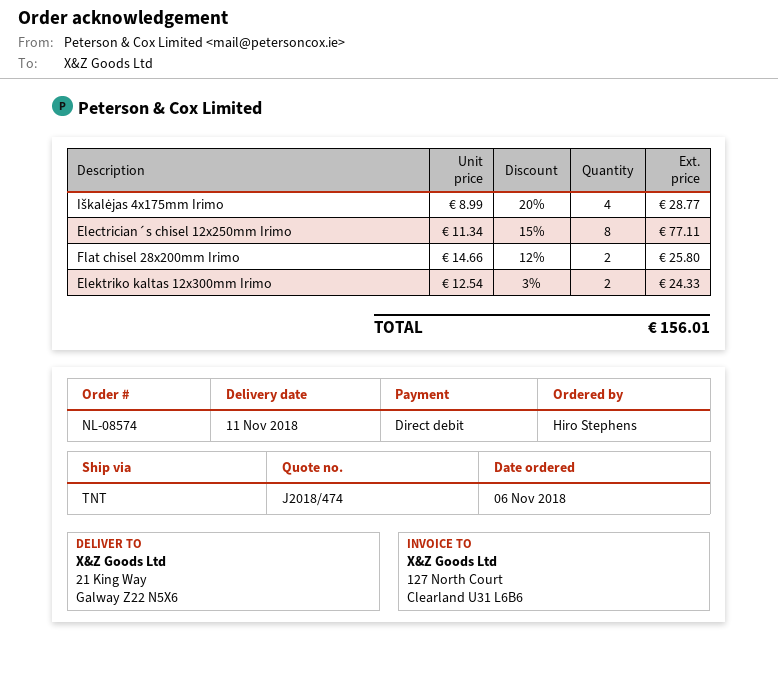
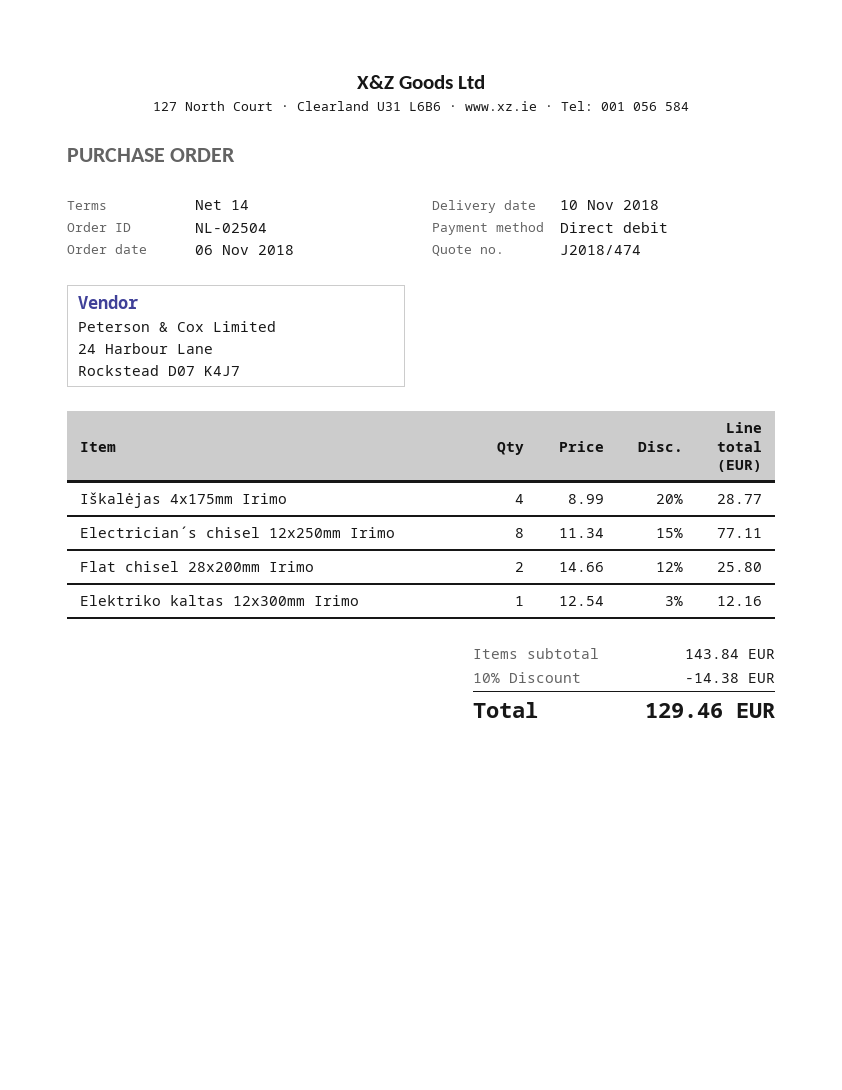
order number: NL-08574 -> NL-02504
delivery date: 2018-11-11 -> 2018-11-10
Elektriko kaltas 12x300mm Irimo: 2 x 12.54 - 3% = 24.33 -> 1 x 12.54 - 3% = 12.16
discount: none -> 10% = 14.38
total: 156.01 -> 129.46

